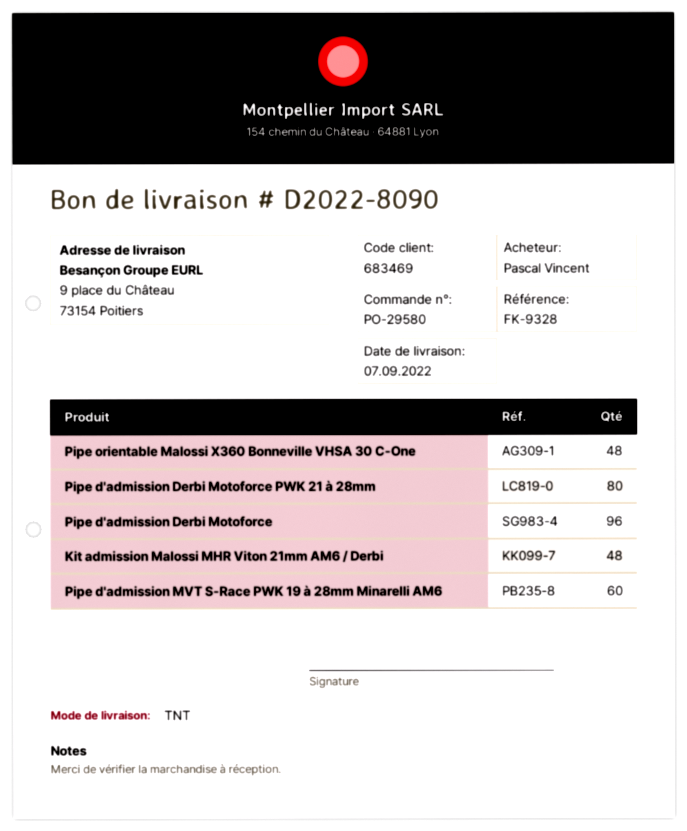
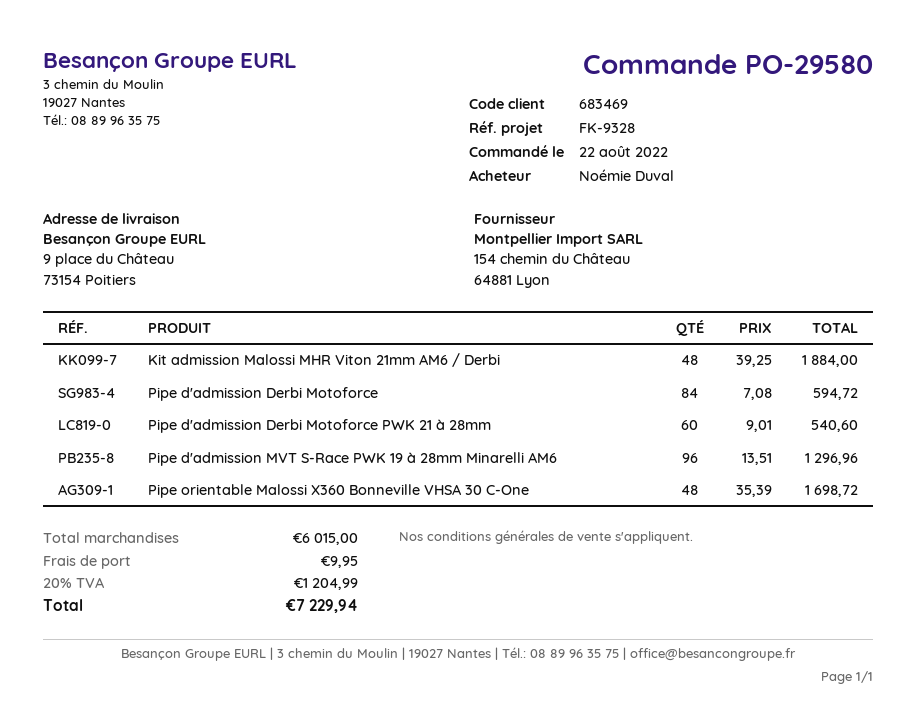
ordered by: Pascal Vincent -> Noémie Duval
Pipe d'admission Derbi Motoforce PWK 21 à 28mm: 80 -> 60
Pipe d'admission Derbi Motoforce: 96 -> 84
Pipe d'admission MVT S-Race PWK 19 à 28mm Minarelli AM6: 60 -> 96

